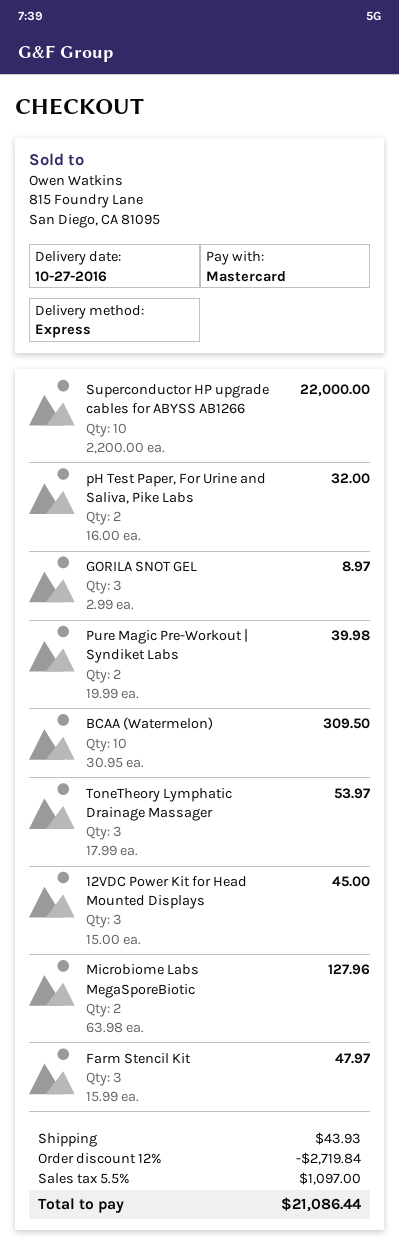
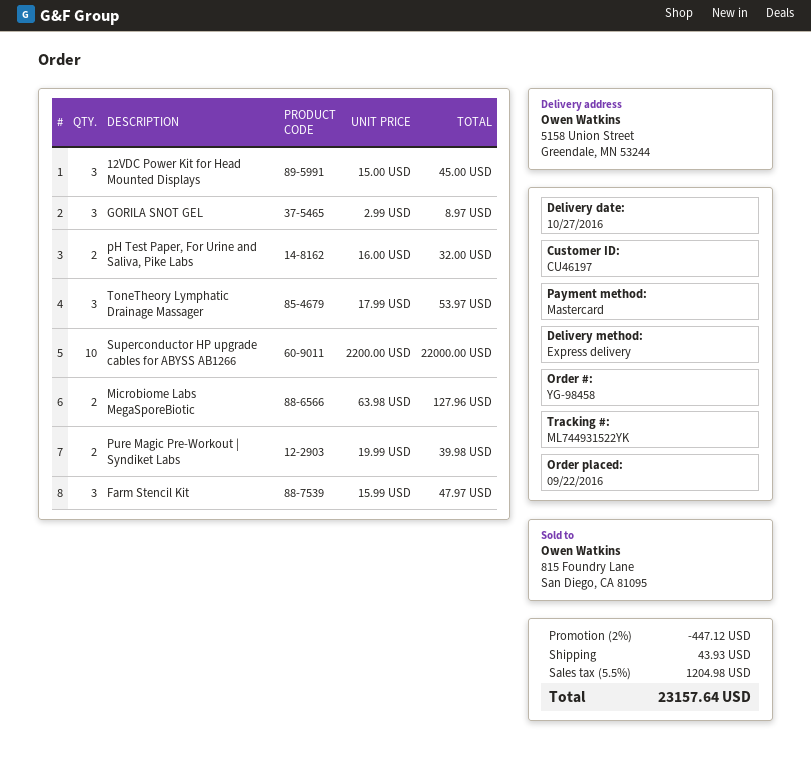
BCAA (Watermelon): 10 x 30.95 = 309.50 -> none
discount: 12% = 2719.84 -> 2% = 447.12
tax: 5.5% = 1097.00 -> 5.5% = 1204.98
total: 21086.44 -> 23157.64

